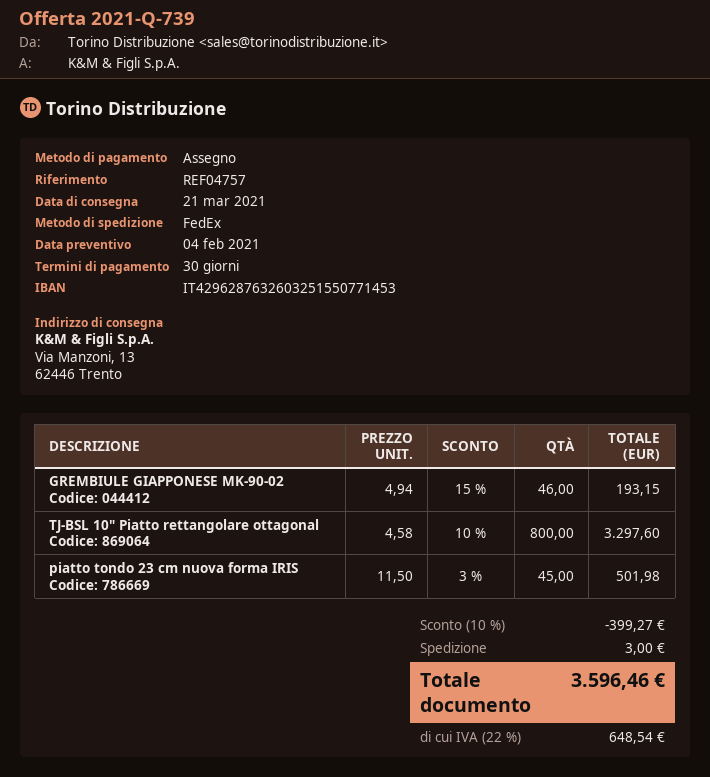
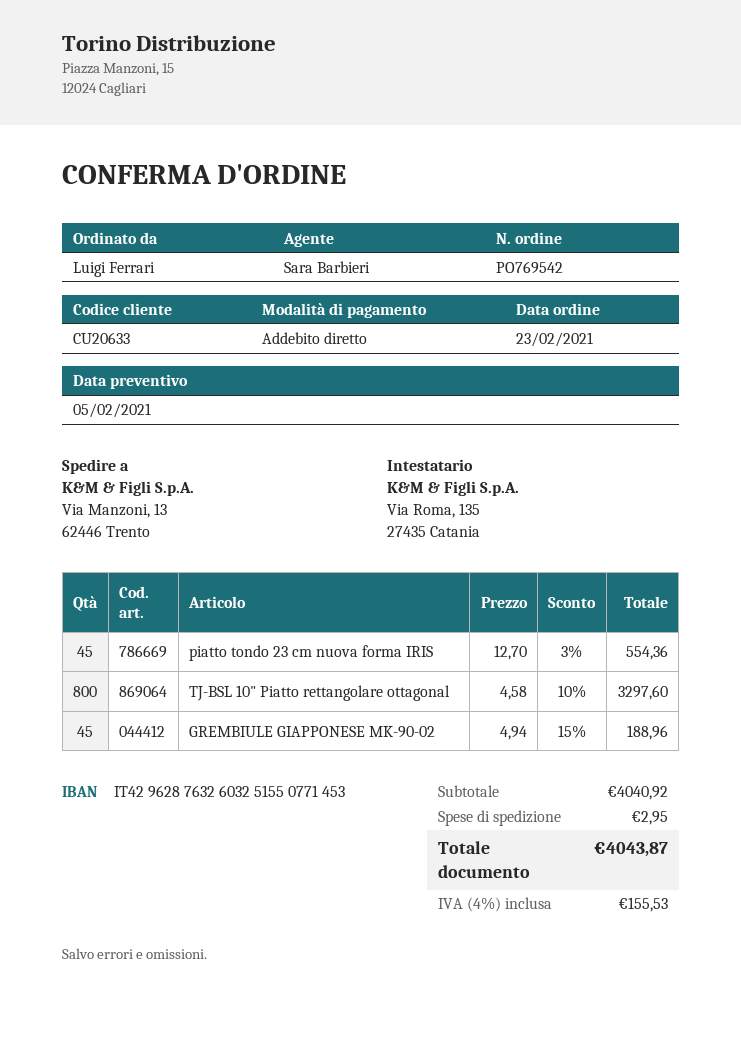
quote date: 2021-02-04 -> 2021-02-05
payment method: cheque -> direct debit
GREMBIULE GIAPPONESE MK-90-02: 46 x 4.94 - 15% = 193.15 -> 45 x 4.94 - 15% = 188.96
piatto tondo 23 cm nuova forma IRIS: 45 x 11.50 - 3% = 501.98 -> 45 x 12.70 - 3% = 554.36
discount: 10% = 399.27 -> none
shipping: 3.00 -> 2.95
tax: 22% = 648.54 -> 4% = 155.53
total: 3596.46 -> 4043.87

